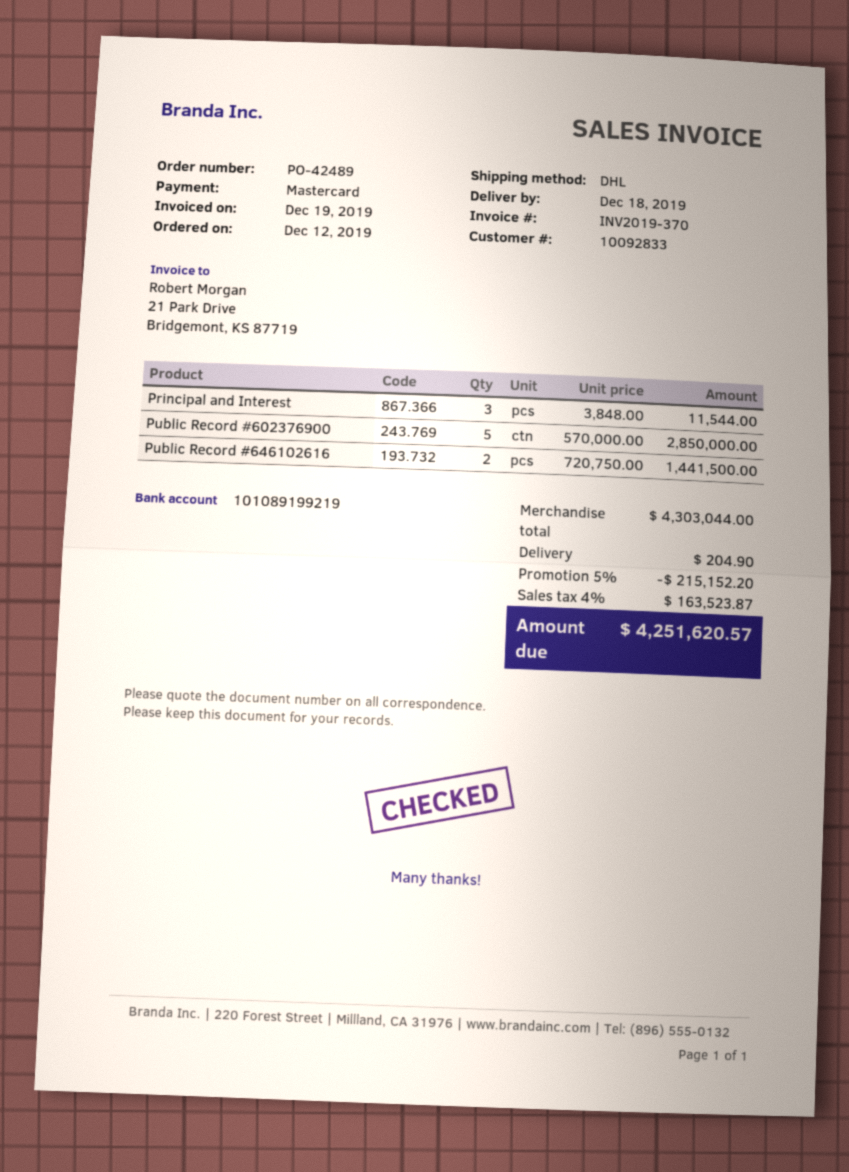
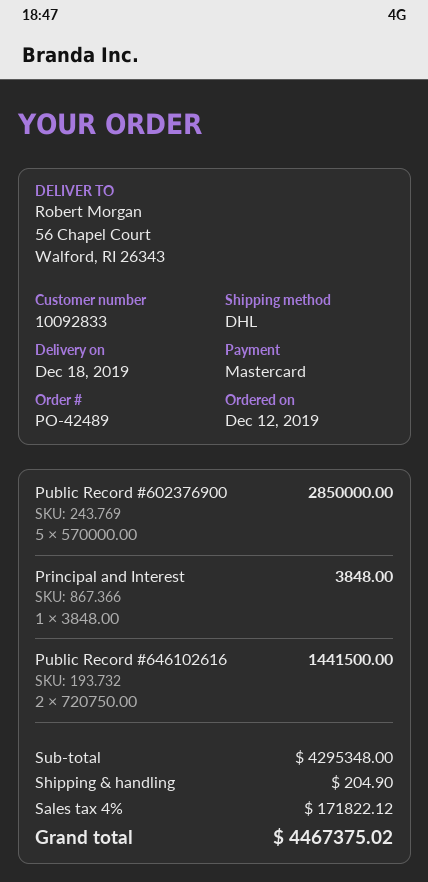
Principal and Interest: 3 x 3848.00 = 11544.00 -> 1 x 3848.00 = 3848.00
subtotal: 4303044.00 -> 4295348.00
discount: 5% = 215152.20 -> none
tax: 4% = 163523.87 -> 4% = 171822.12
total: 4251620.57 -> 4467375.02

